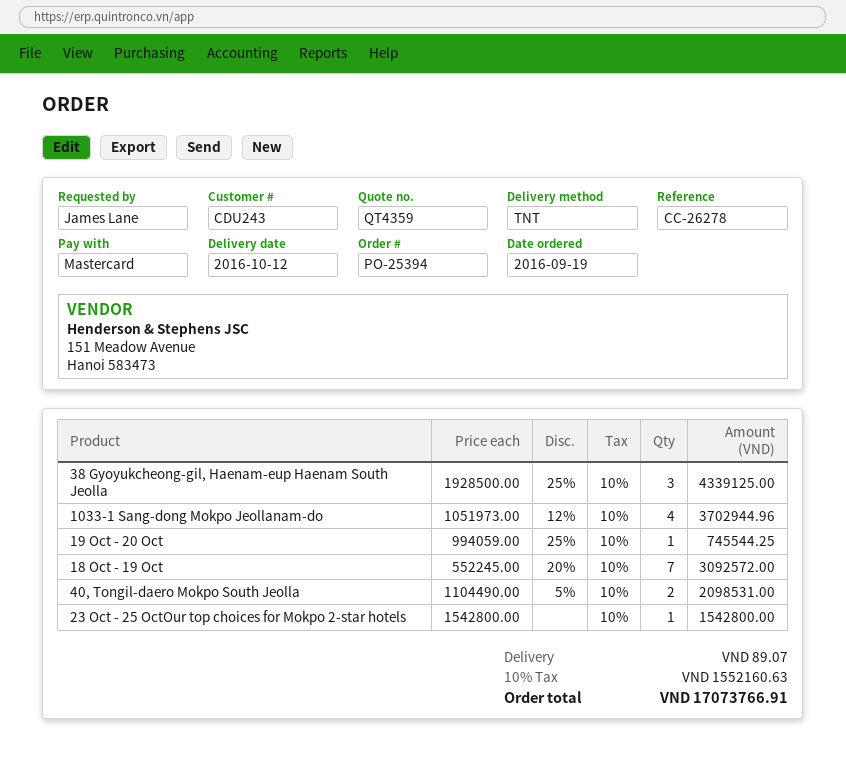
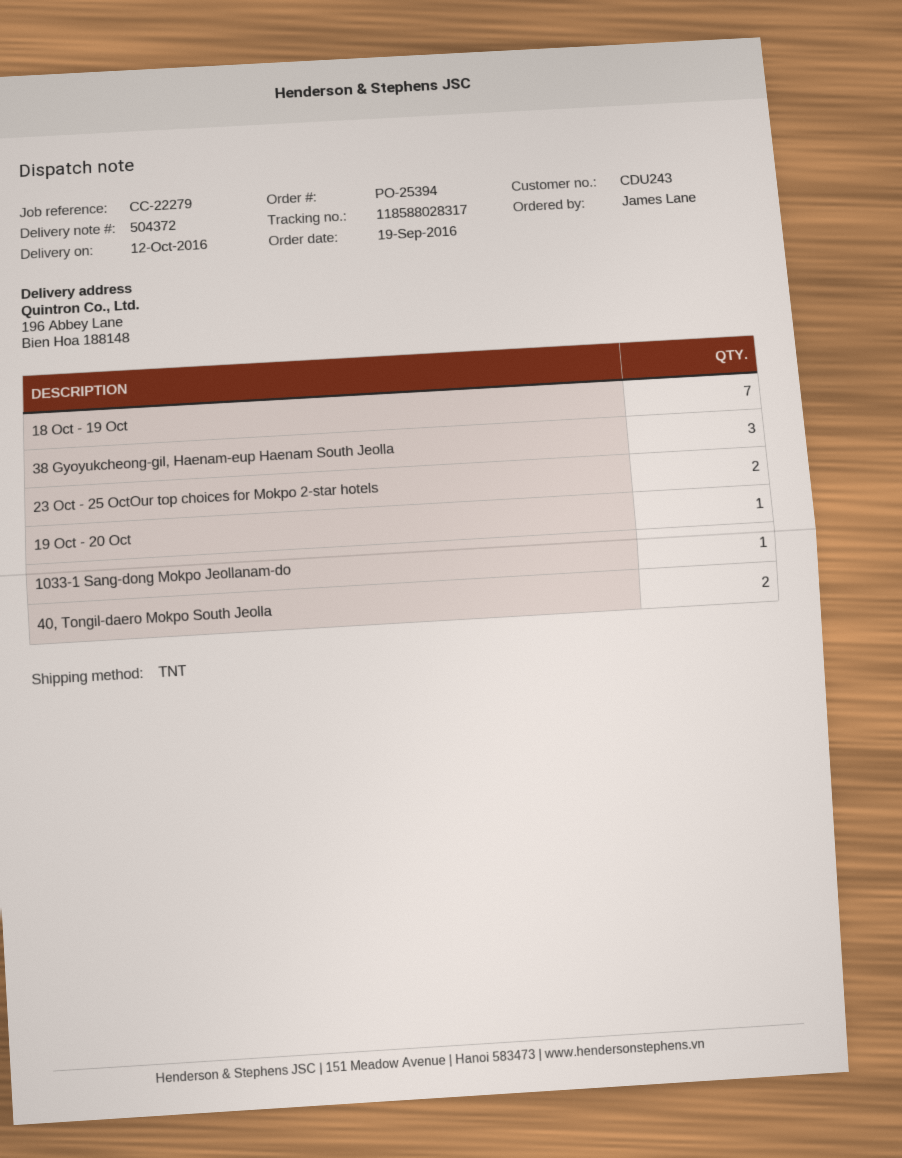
reference: CC-26278 -> CC-22279
1033-1 Sang-dong Mokpo Jeollanam-do: 4 -> 1
23 Oct - 25 OctOur top choices for Mokpo 2-star hotels: 1 -> 2

